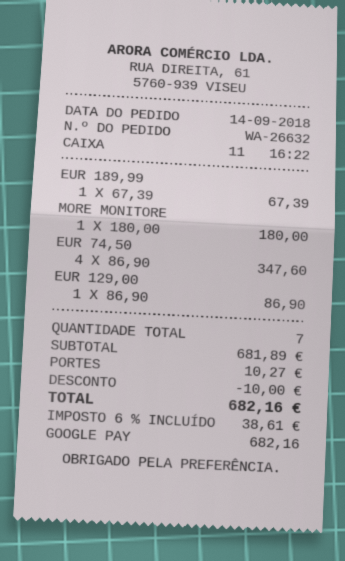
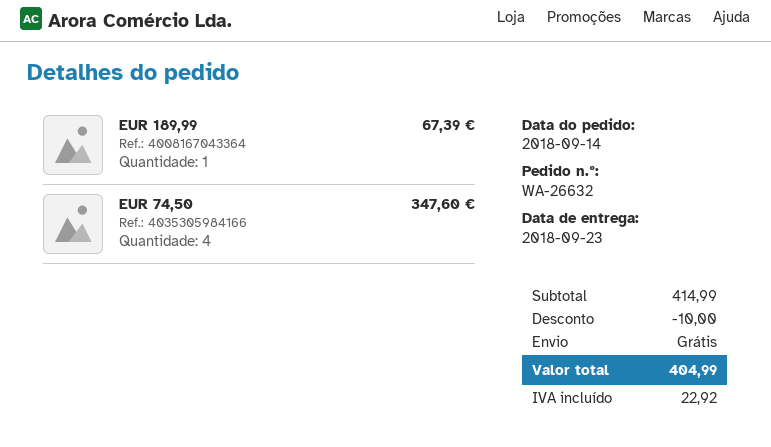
MORE MONITORE: 1 for 180.00 -> none
EUR 129,00: 1 for 86.90 -> none
subtotal: 681.89 -> 414.99
shipping: 10.27 -> 0.00
tax: 38.61 -> 22.92
total: 682.16 -> 404.99

